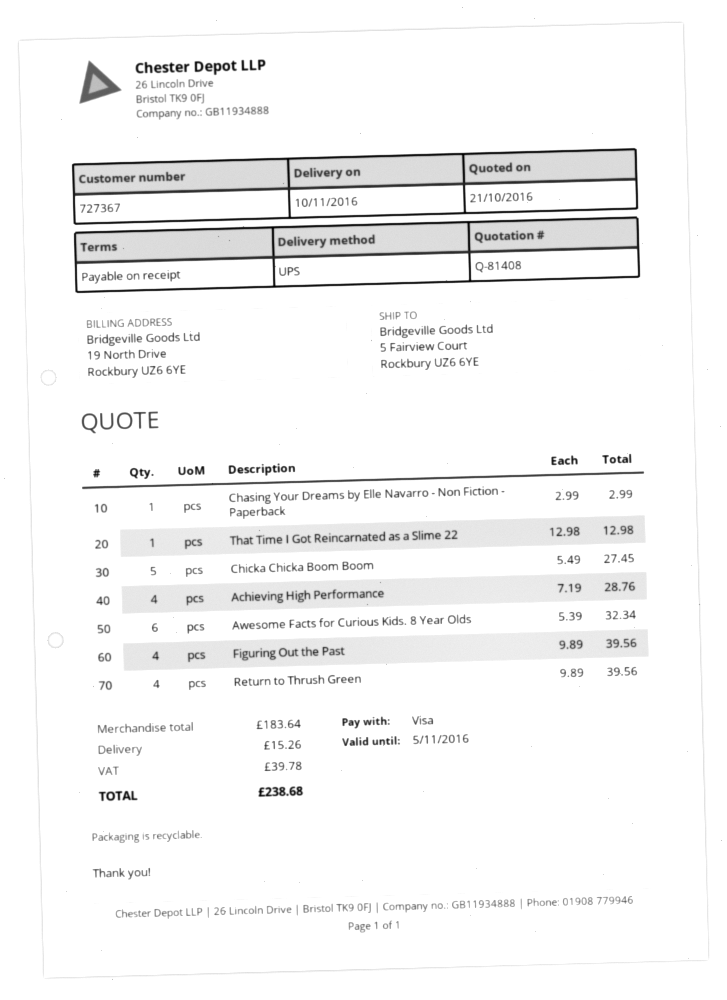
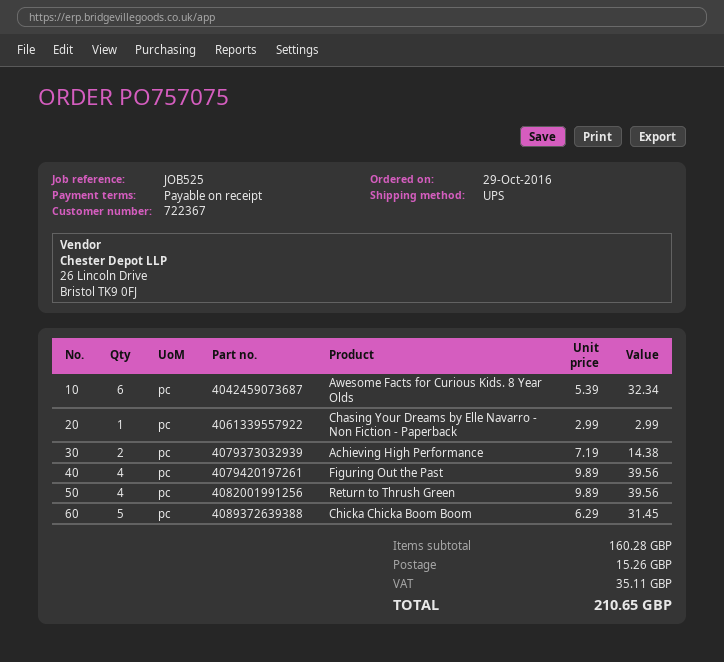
customer number: 727367 -> 722367
That Time I Got Reincarnated as a Slime 22: 1 x 12.98 = 12.98 -> none
Chicka Chicka Boom Boom: 5 x 5.49 = 27.45 -> 5 x 6.29 = 31.45
Achieving High Performance: 4 x 7.19 = 28.76 -> 2 x 7.19 = 14.38
subtotal: 183.64 -> 160.28
tax: 39.78 -> 35.11
total: 238.68 -> 210.65

